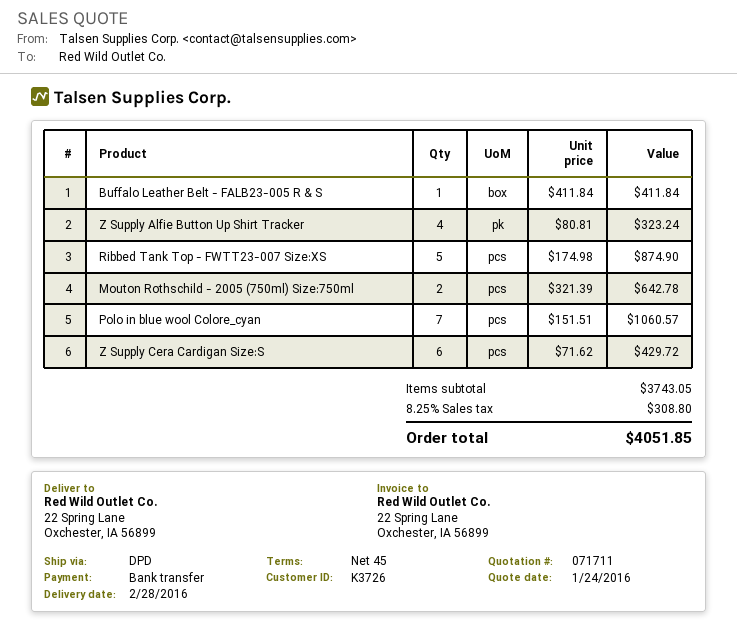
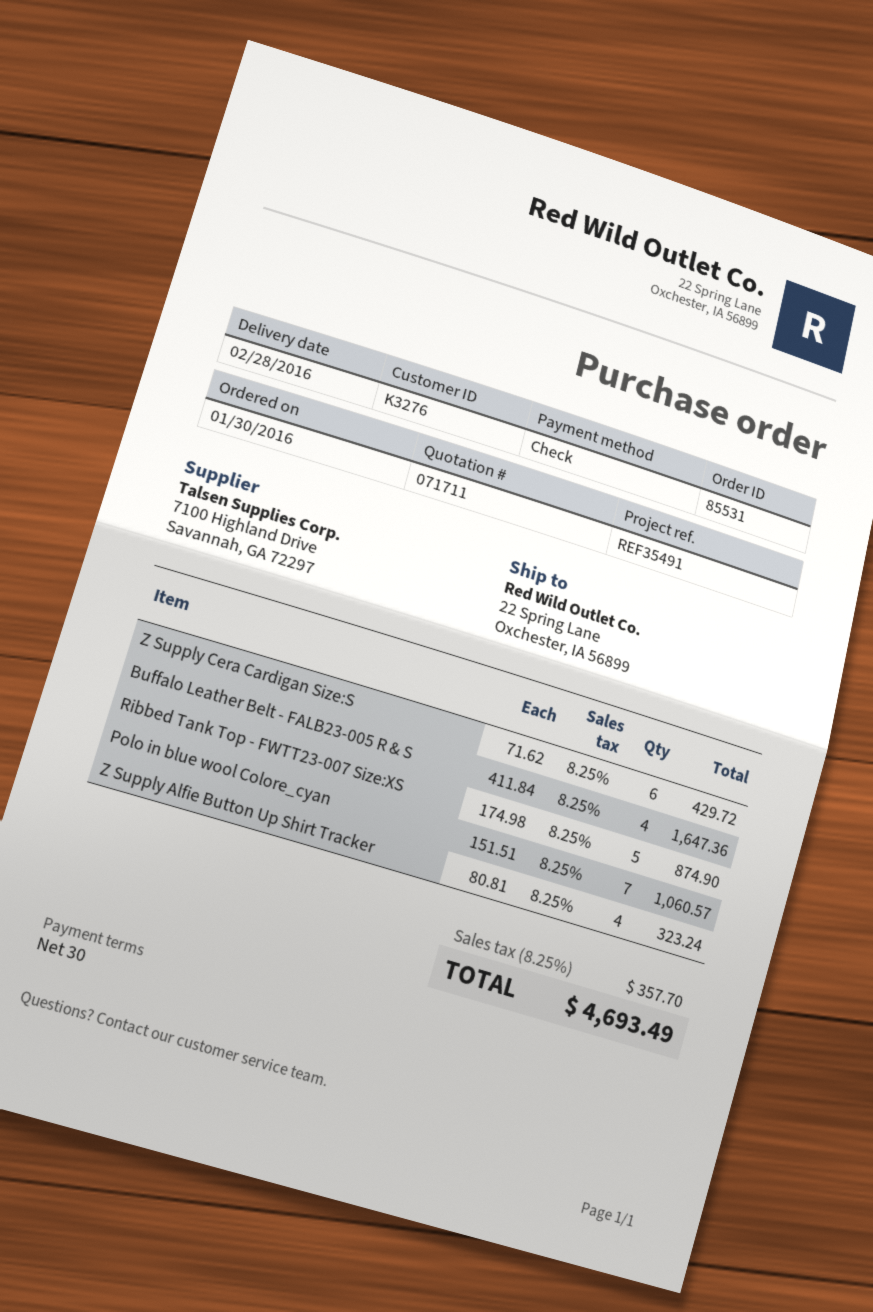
payment terms: 45 days -> 30 days
customer number: K3726 -> K3276
payment method: bank transfer -> cheque
Buffalo Leather Belt - FALB23-005 R & S: 1 x 411.84 = 411.84 -> 4 x 411.84 = 1647.36
Mouton Rothschild - 2005 (750ml) Size:750ml: 2 x 321.39 = 642.78 -> none
tax: 8.25% = 308.80 -> 8.25% = 357.70
total: 4051.85 -> 4693.49

